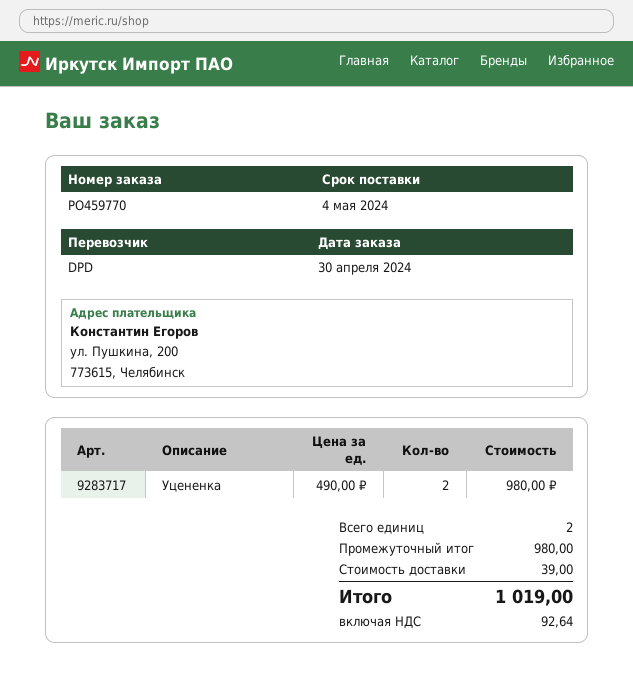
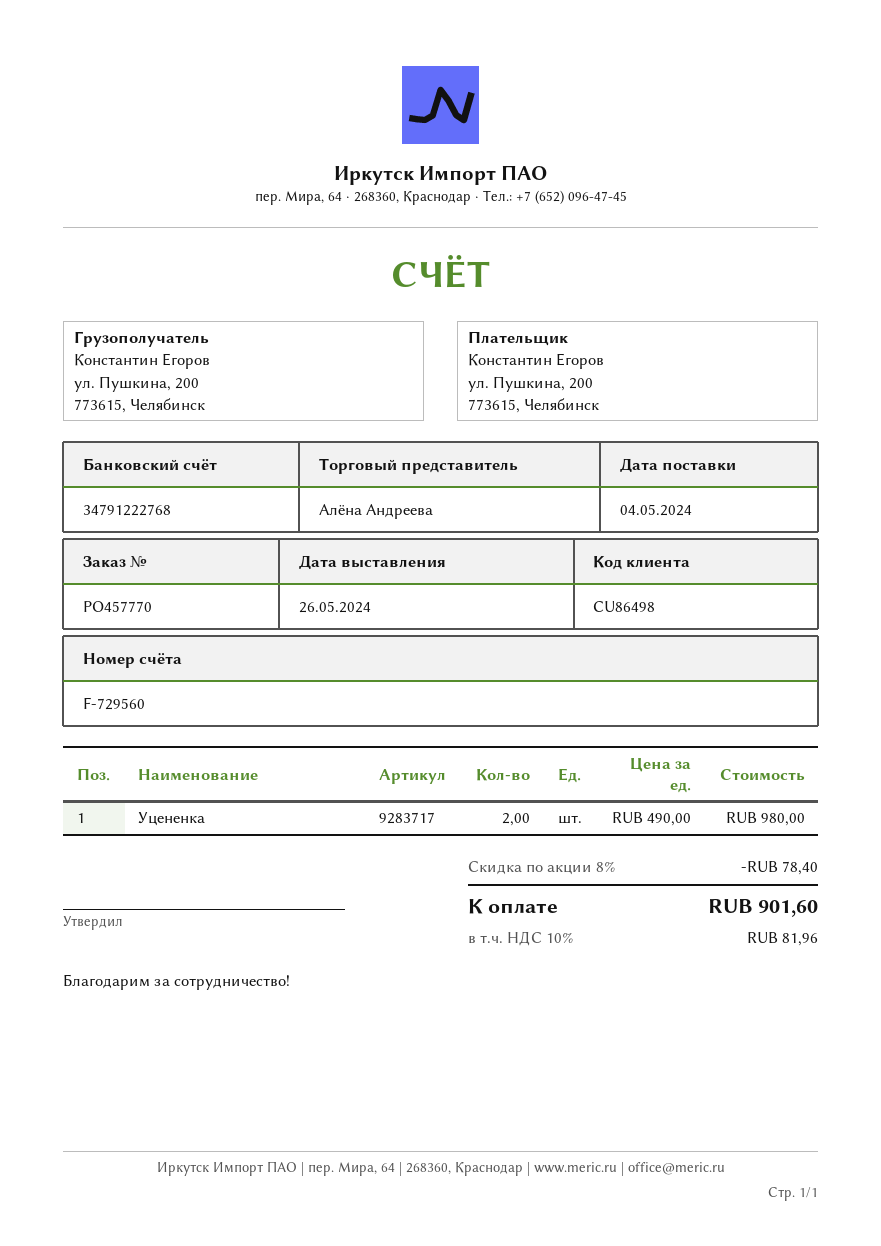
order number: PO459770 -> PO457770
discount: none -> 8% = 78.40
shipping: 39.00 -> none
tax: 92.64 -> 81.96
total: 1019.00 -> 901.60

